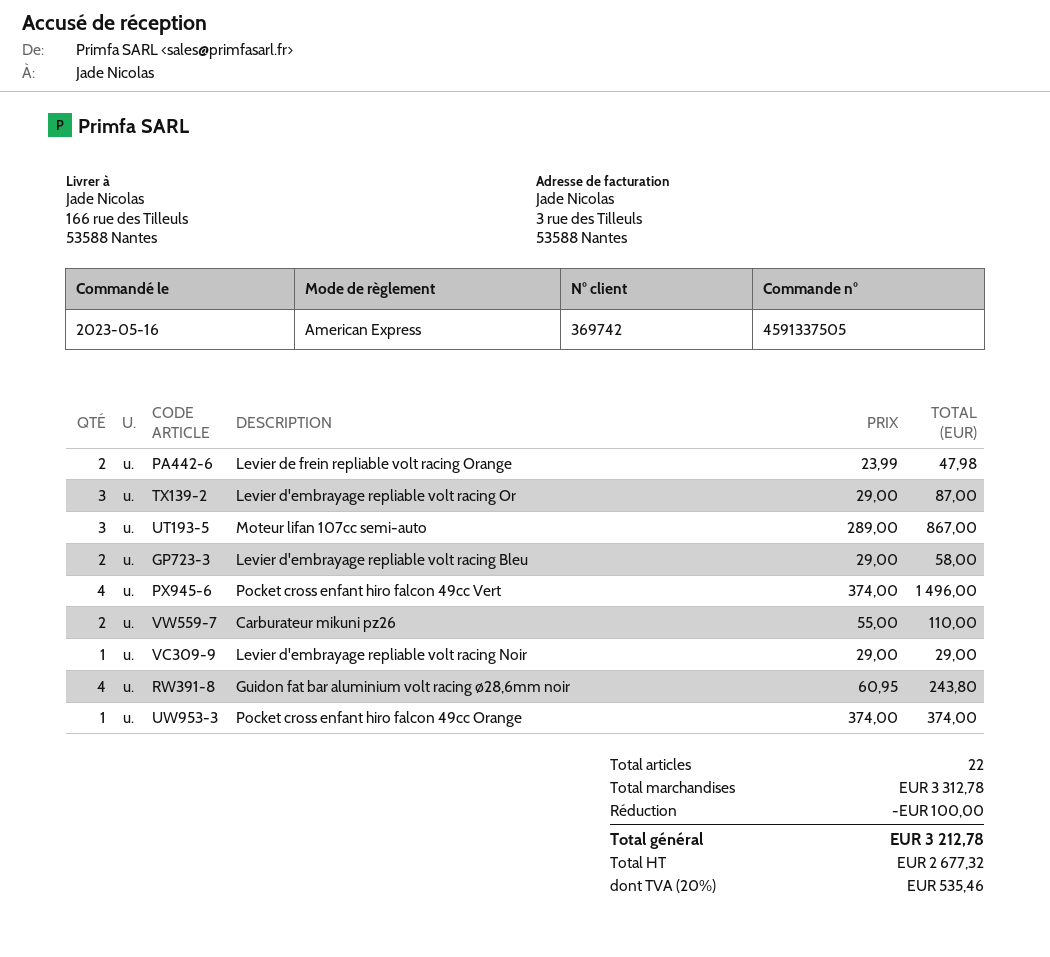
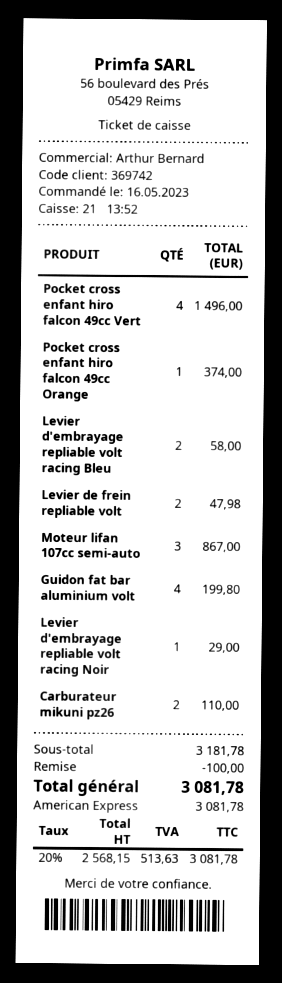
Levier d'embrayage repliable volt racing Or: 3 for 87.00 -> none
Guidon fat bar aluminium volt racing ø28,6mm noir: 4 for 243.80 -> 4 for 199.80
subtotal: 3312.78 -> 3181.78
net: 2677.32 -> 2568.15
tax: 20% = 535.46 -> 20% = 513.63
total: 3212.78 -> 3081.78

